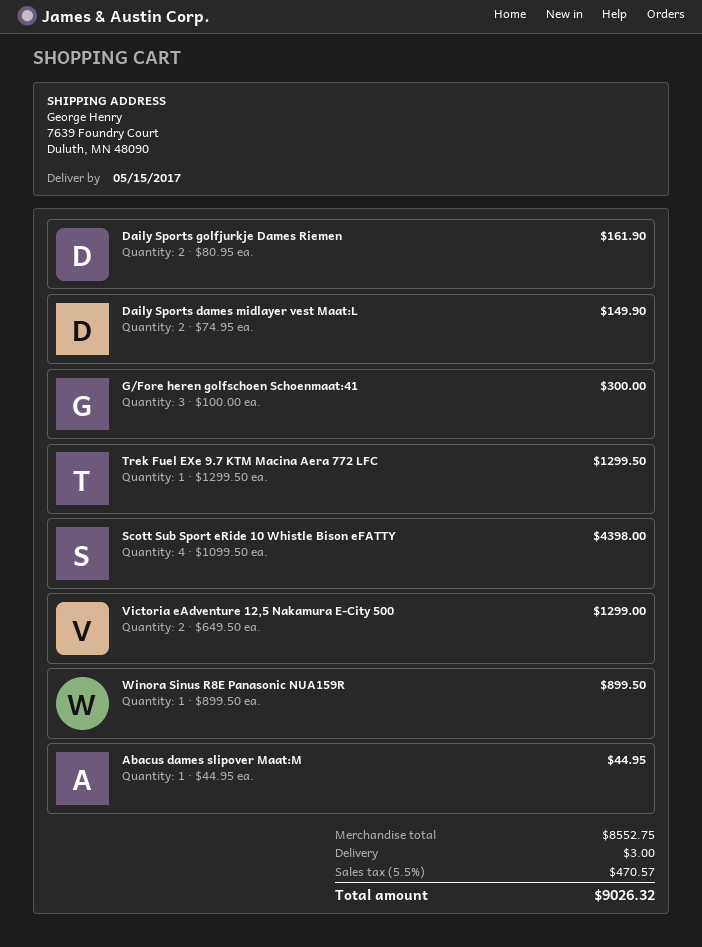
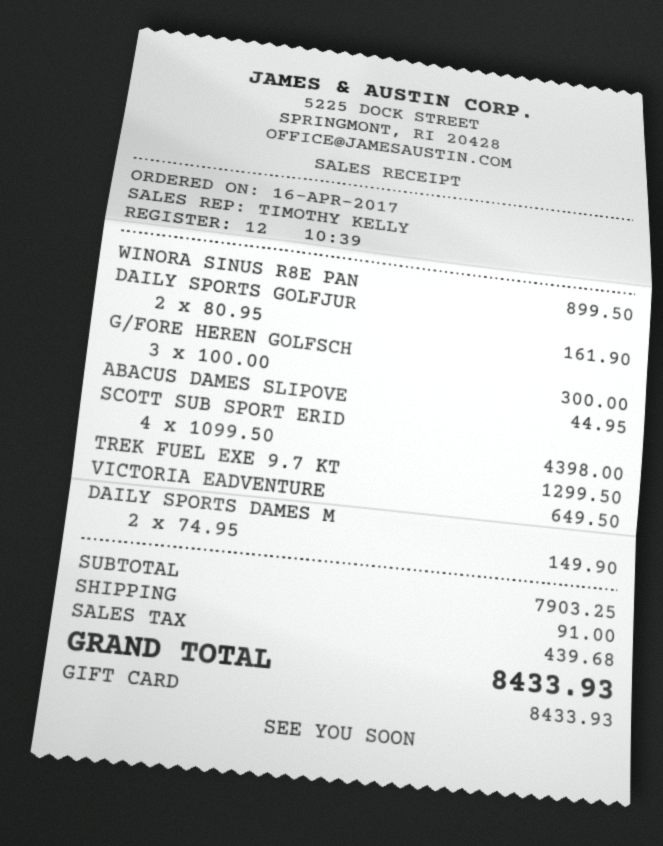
Victoria eAdventure 12,5 Nakamura E-City 500: 2 x 649.50 = 1299.00 -> 1 x 649.50 = 649.50
subtotal: 8552.75 -> 7903.25
shipping: 3.00 -> 91.00
tax: 470.57 -> 439.68
total: 9026.32 -> 8433.93

